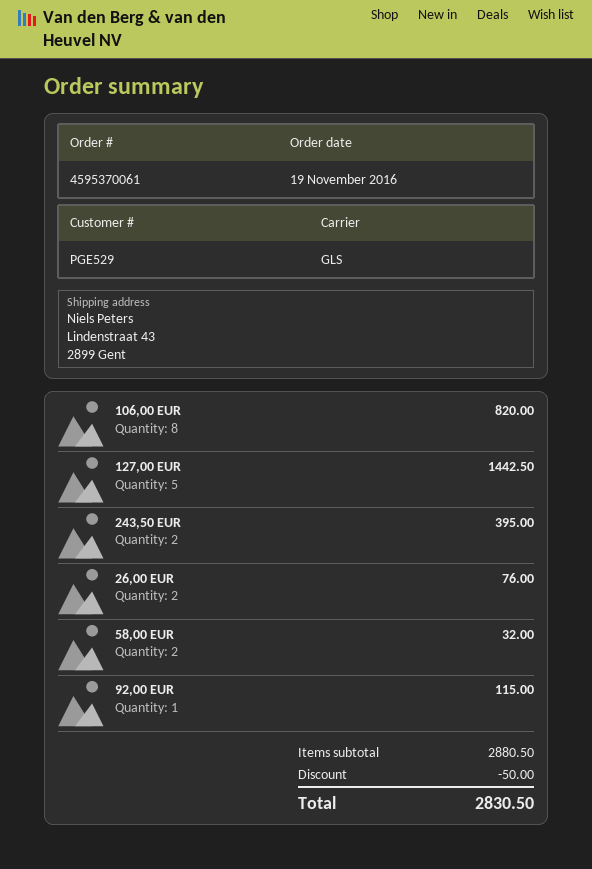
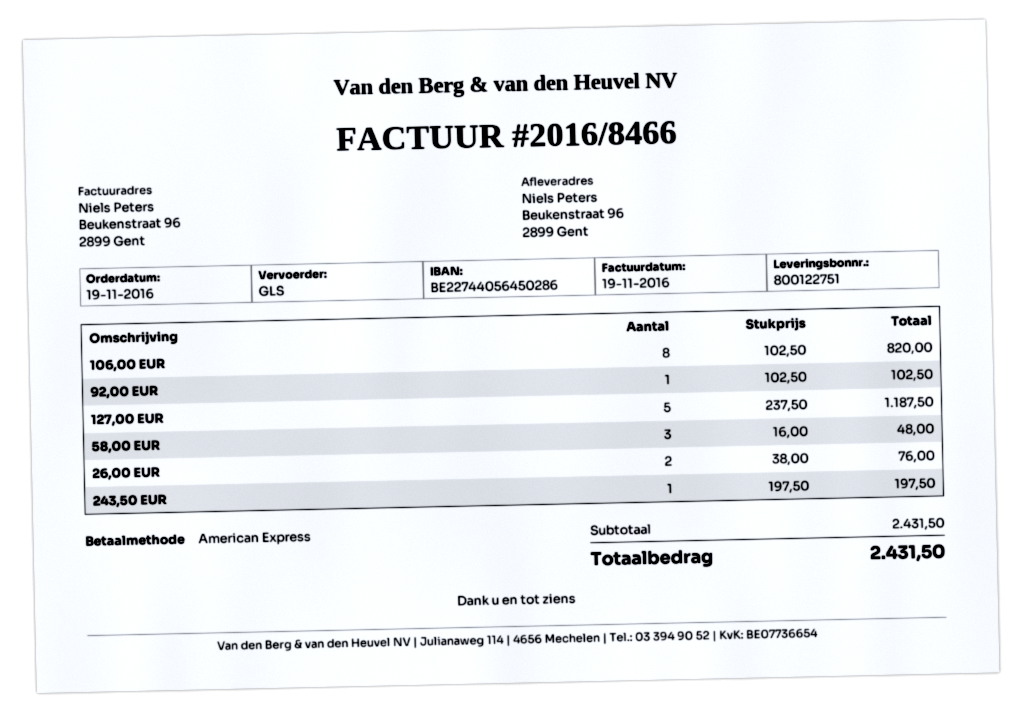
ship to: Lindenstraat 43, 2899 Gent -> Beukenstraat 96, 2899 Gent
127,00 EUR: 5 for 1442.50 -> 5 for 1187.50
243,50 EUR: 2 for 395.00 -> 1 for 197.50
58,00 EUR: 2 for 32.00 -> 3 for 48.00
92,00 EUR: 1 for 115.00 -> 1 for 102.50
subtotal: 2880.50 -> 2431.50
discount: 50.00 -> none
total: 2830.50 -> 2431.50

